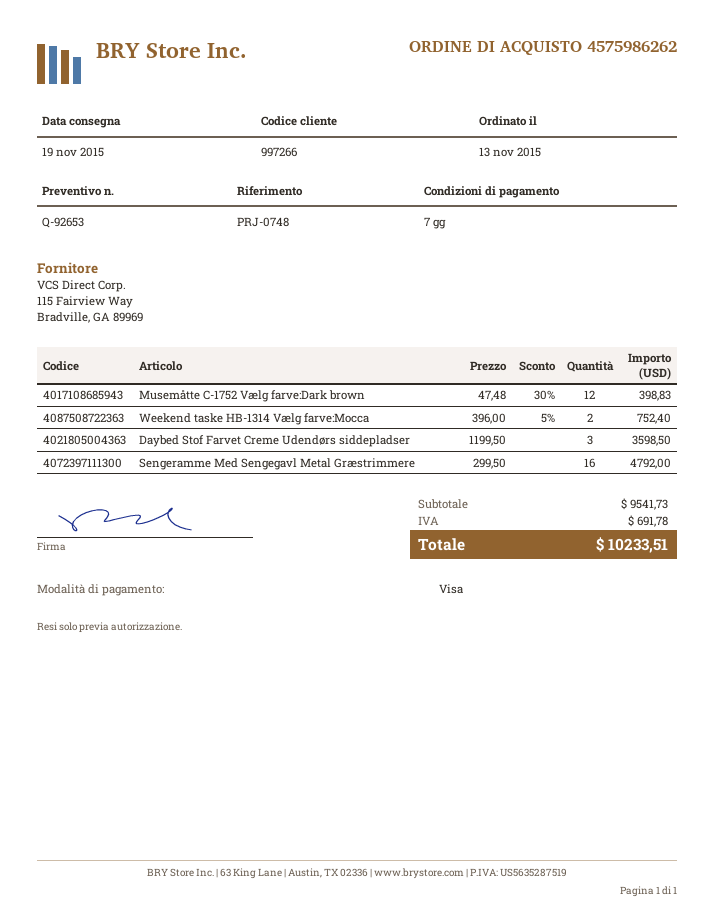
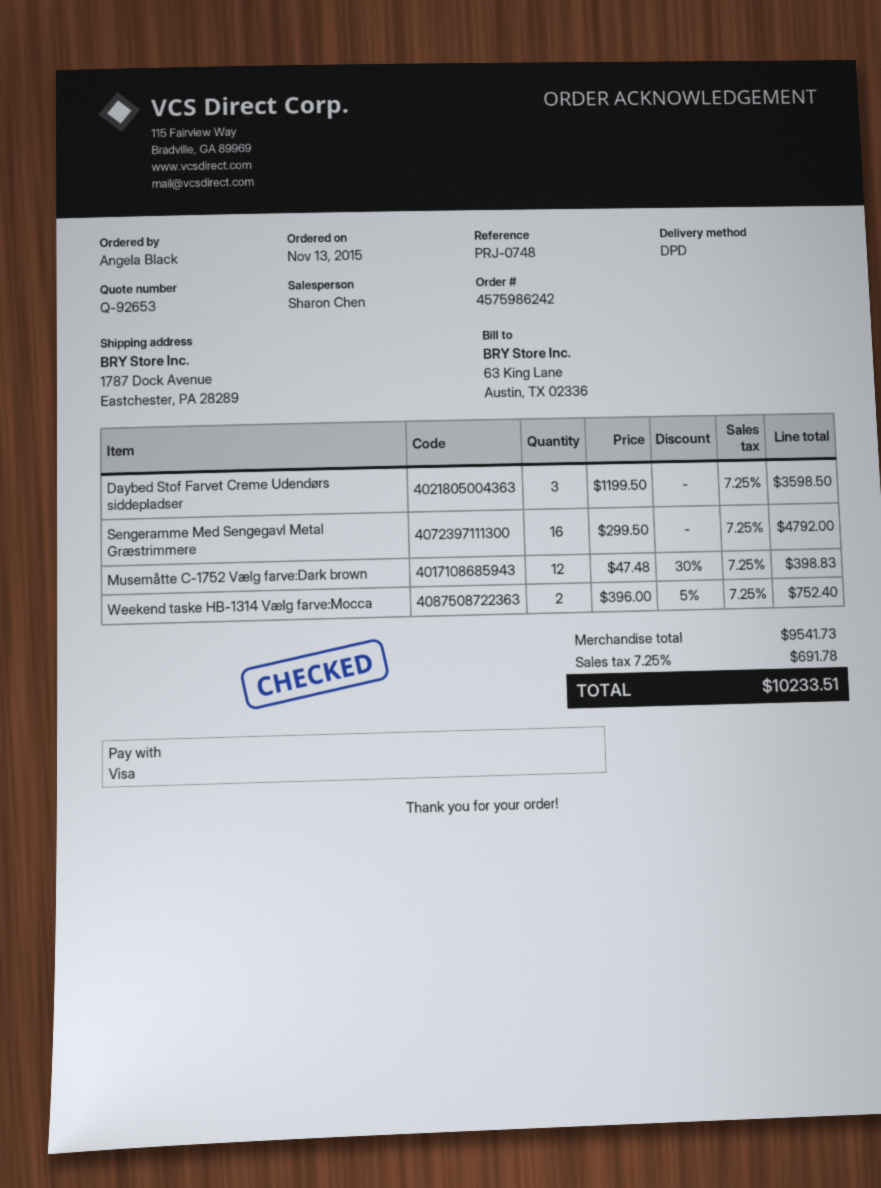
order number: 4575986262 -> 4575986242

